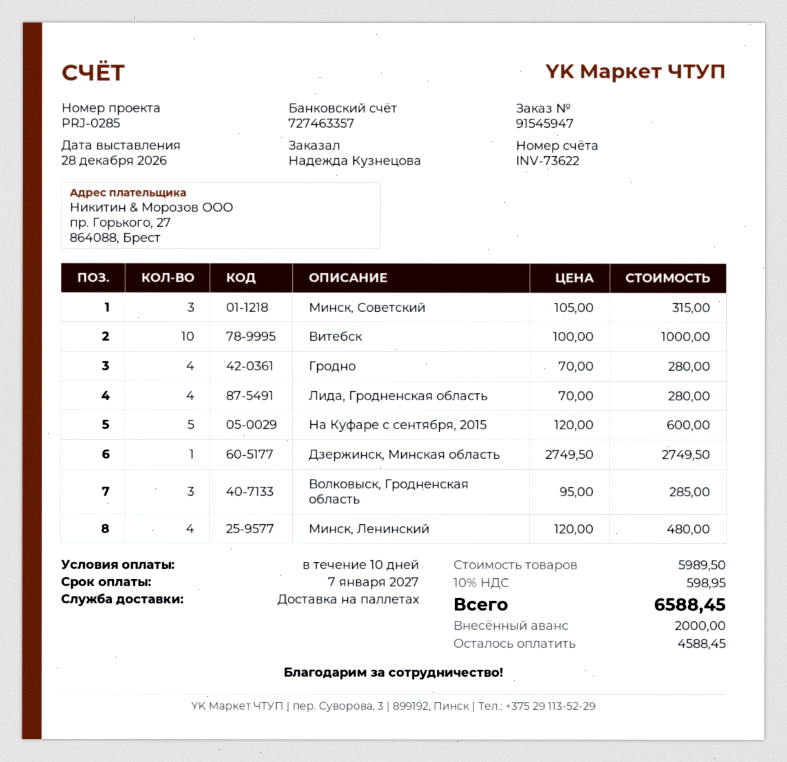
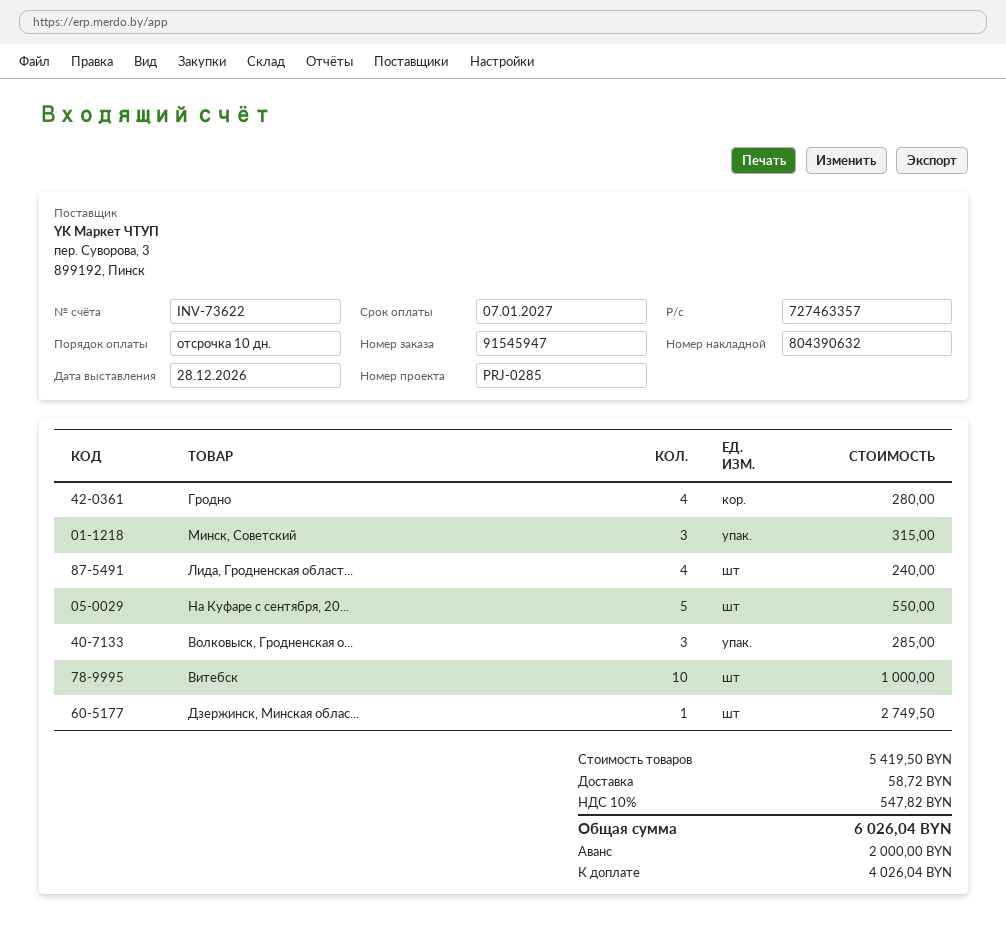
Лида, Гродненская область: 4 for 280.00 -> 4 for 240.00
На Куфаре с сентября, 2015: 5 for 600.00 -> 5 for 550.00
Минск, Ленинский: 4 for 480.00 -> none
subtotal: 5989.50 -> 5419.50
shipping: none -> 58.72
tax: 10% = 598.95 -> 10% = 547.82
total: 6588.45 -> 6026.04
balance: 4588.45 -> 4026.04

